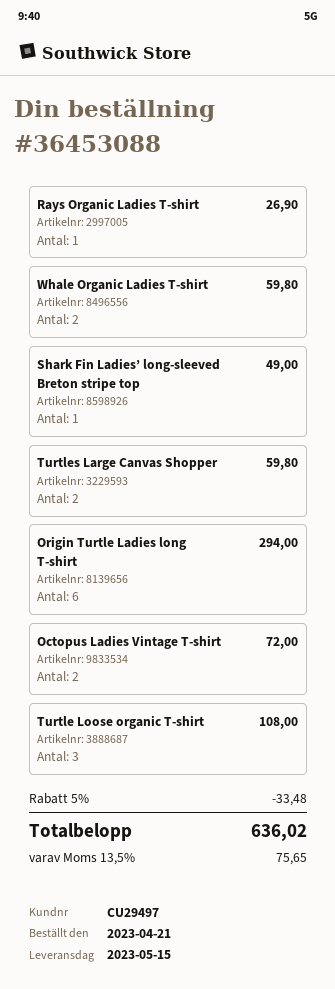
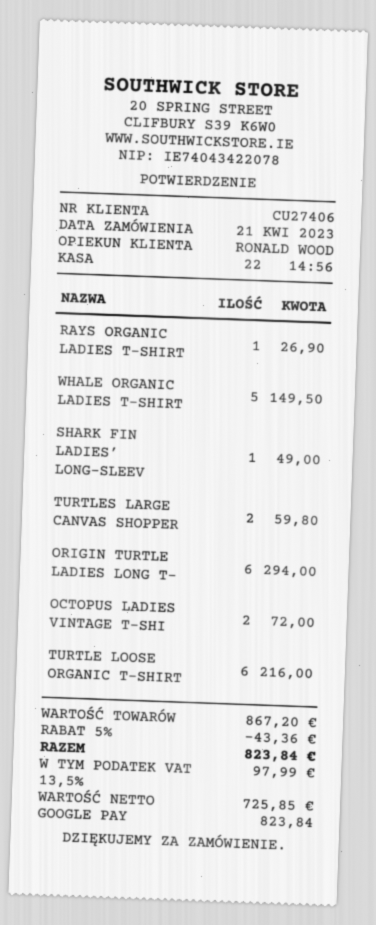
customer number: CU29497 -> CU27406
Whale Organic Ladies T-shirt: 2 for 59.80 -> 5 for 149.50
Turtle Loose organic T-shirt: 3 for 108.00 -> 6 for 216.00
discount: 5% = 33.48 -> 5% = 43.36
tax: 13.5% = 75.65 -> 13.5% = 97.99
total: 636.02 -> 823.84

